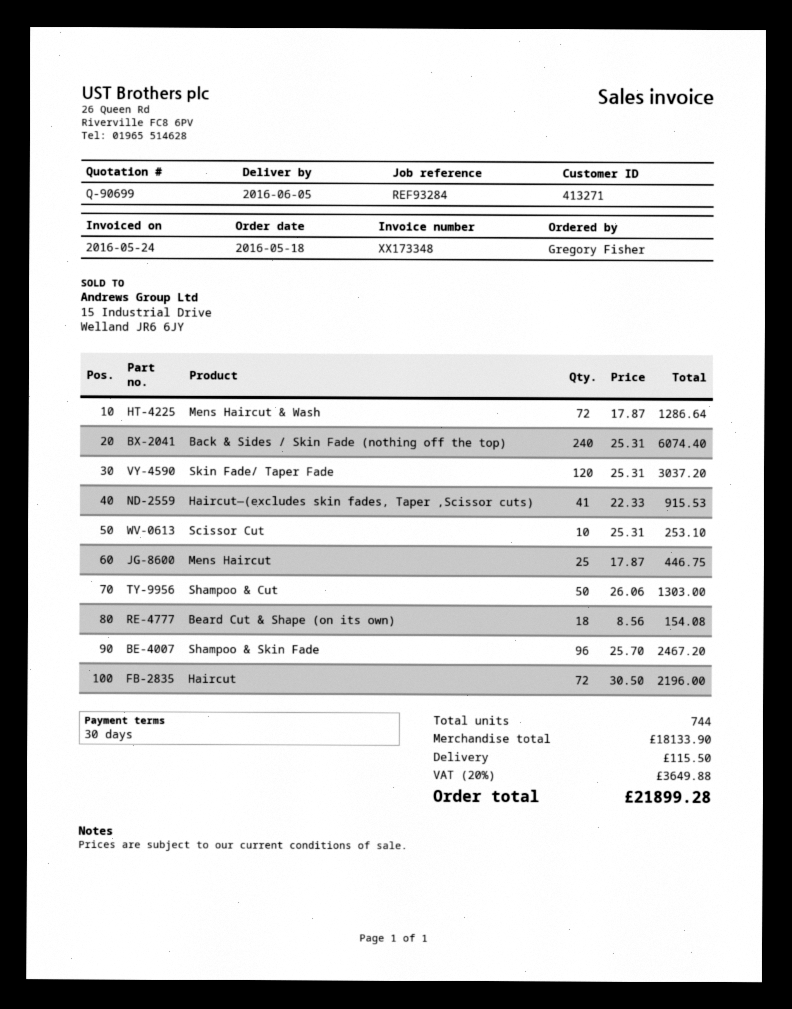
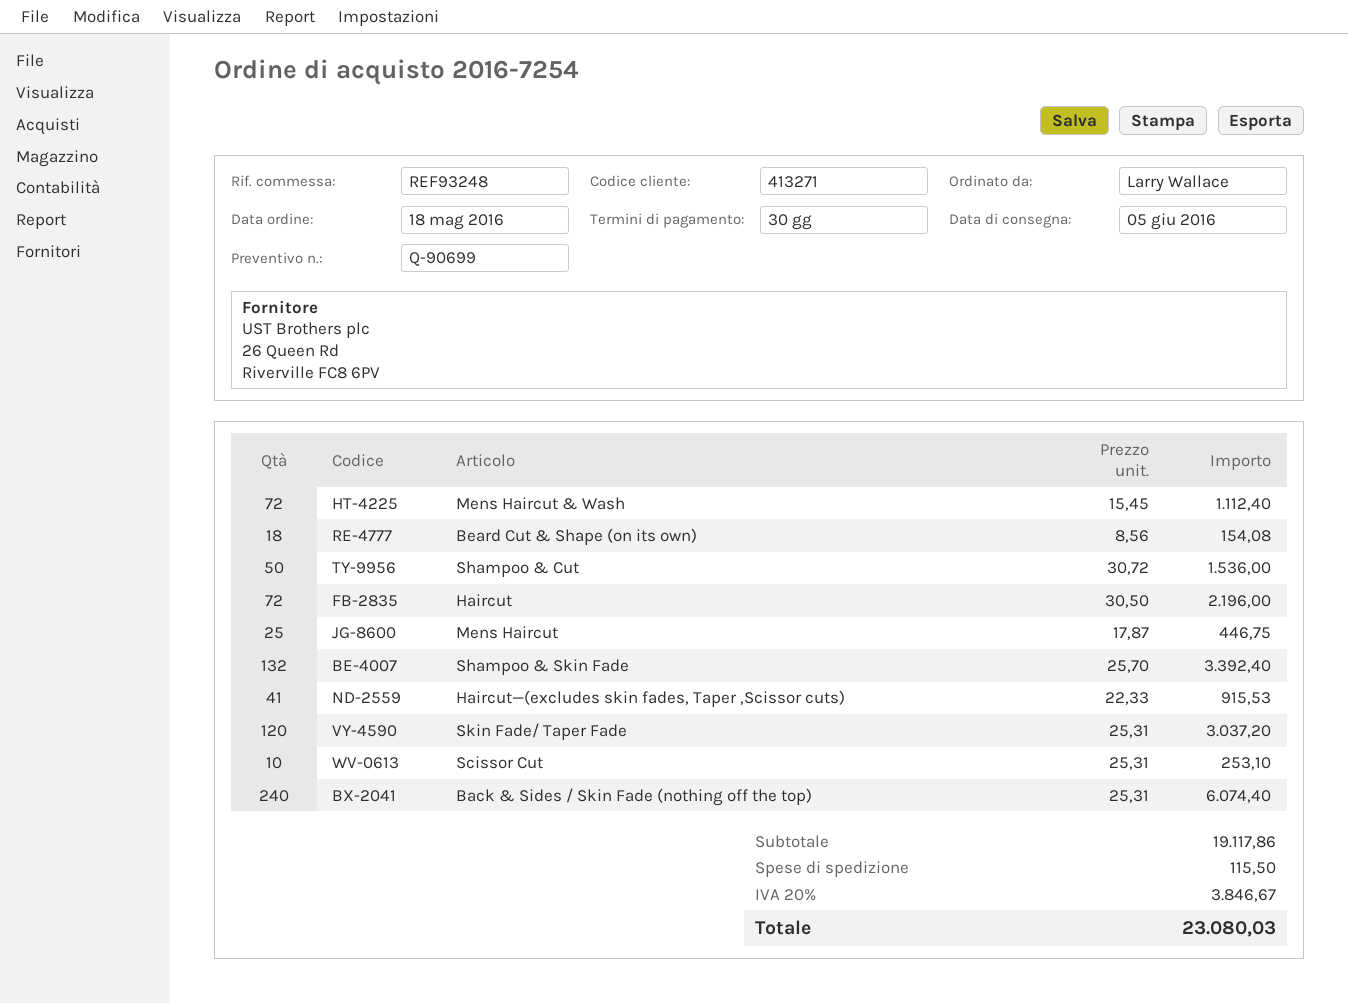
reference: REF93284 -> REF93248
ordered by: Gregory Fisher -> Larry Wallace
Mens Haircut & Wash: 72 x 17.87 = 1286.64 -> 72 x 15.45 = 1112.40
Shampoo & Cut: 50 x 26.06 = 1303.00 -> 50 x 30.72 = 1536.00
Shampoo & Skin Fade: 96 x 25.70 = 2467.20 -> 132 x 25.70 = 3392.40
subtotal: 18133.90 -> 19117.86
tax: 20% = 3649.88 -> 20% = 3846.67
total: 21899.28 -> 23080.03

